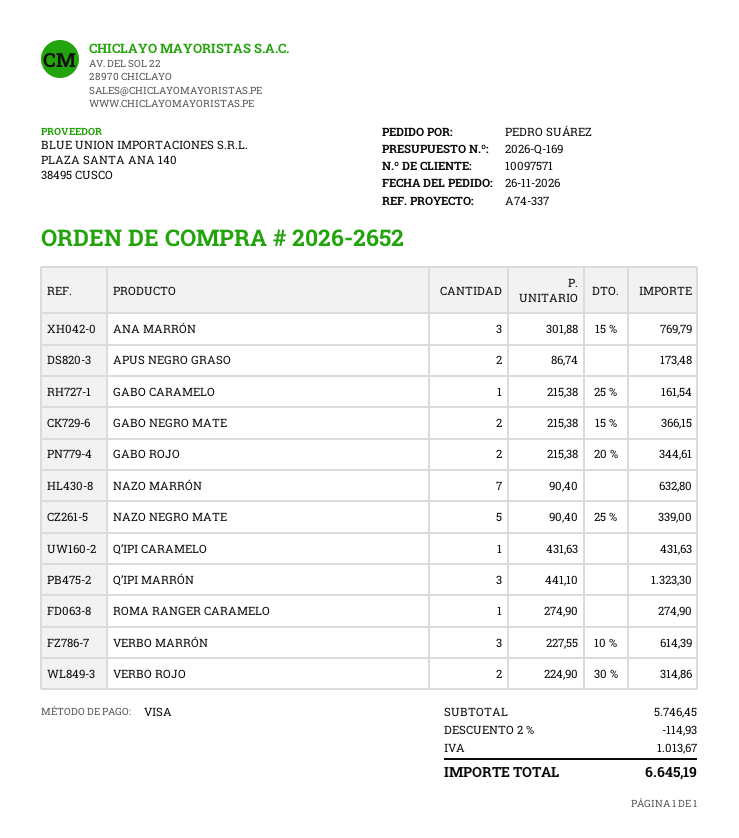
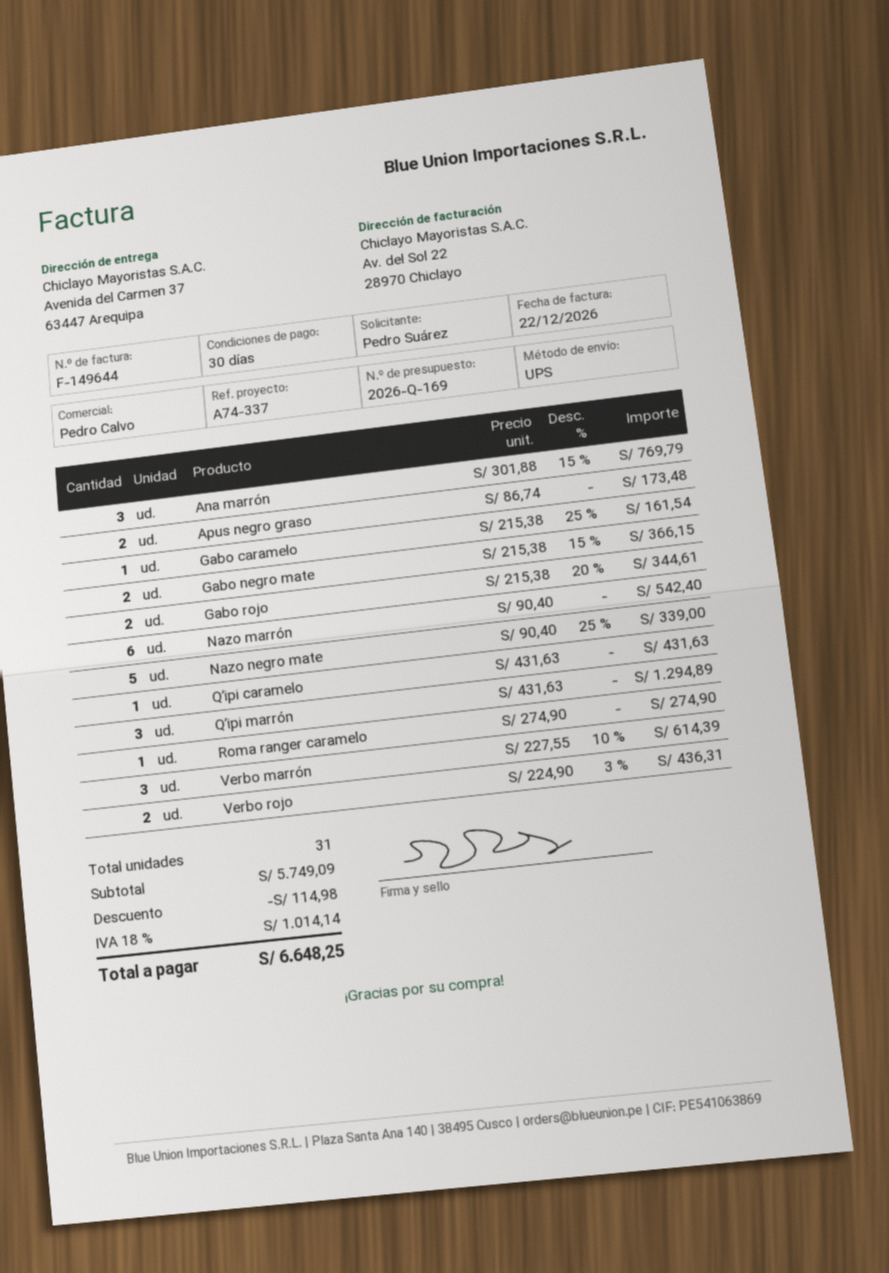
NAZO MARRÓN: 7 x 90.40 = 632.80 -> 6 x 90.40 = 542.40
Q’IPI MARRÓN: 3 x 441.10 = 1323.30 -> 3 x 431.63 = 1294.89
VERBO ROJO: 2 x 224.90 - 30% = 314.86 -> 2 x 224.90 - 3% = 436.31
subtotal: 5746.45 -> 5749.09
discount: 114.93 -> 114.98
tax: 1013.67 -> 1014.14
total: 6645.19 -> 6648.25

